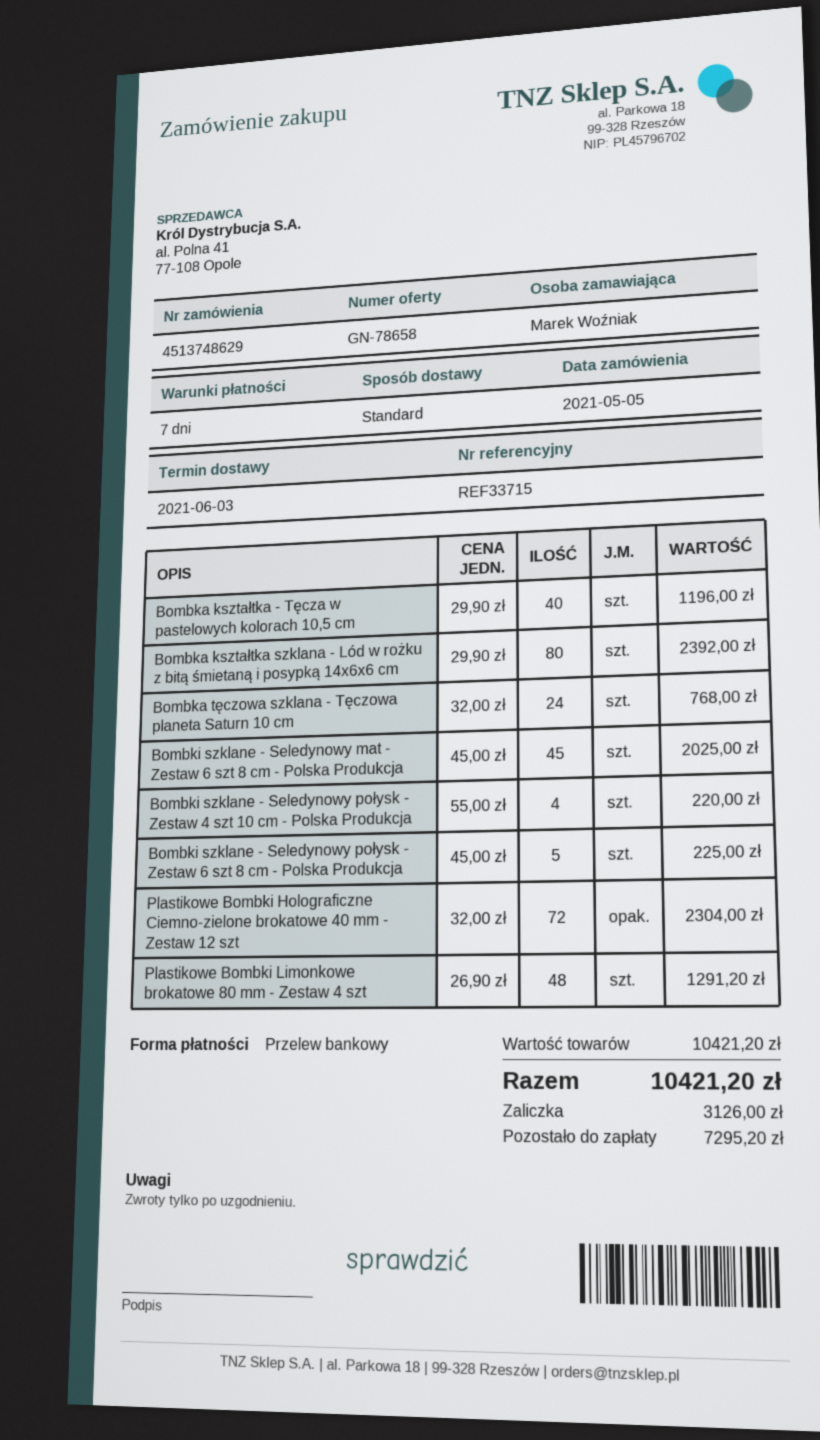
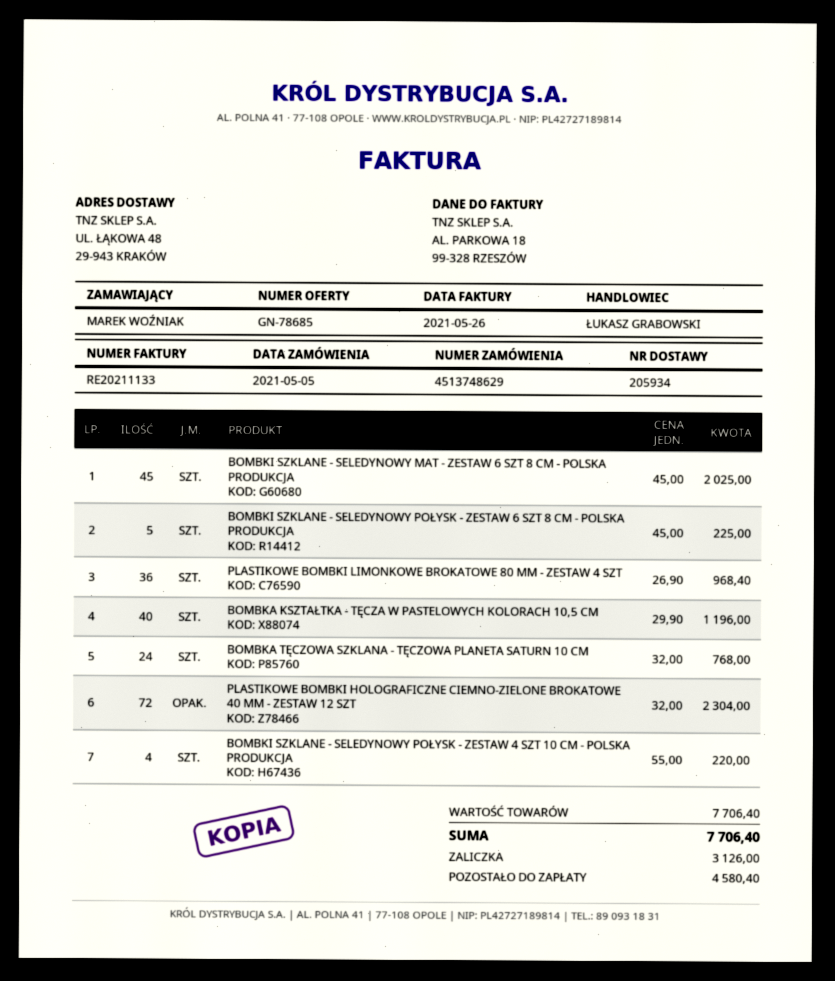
quote number: GN-78658 -> GN-78685
Bombka kształtka szklana - Lód w rożku z bitą śmietaną i posypką 14x6x6 cm: 80 x 29.90 = 2392.00 -> none
Plastikowe Bombki Limonkowe brokatowe 80 mm - Zestaw 4 szt: 48 x 26.90 = 1291.20 -> 36 x 26.90 = 968.40
subtotal: 10421.20 -> 7706.40
total: 10421.20 -> 7706.40
balance: 7295.20 -> 4580.40

